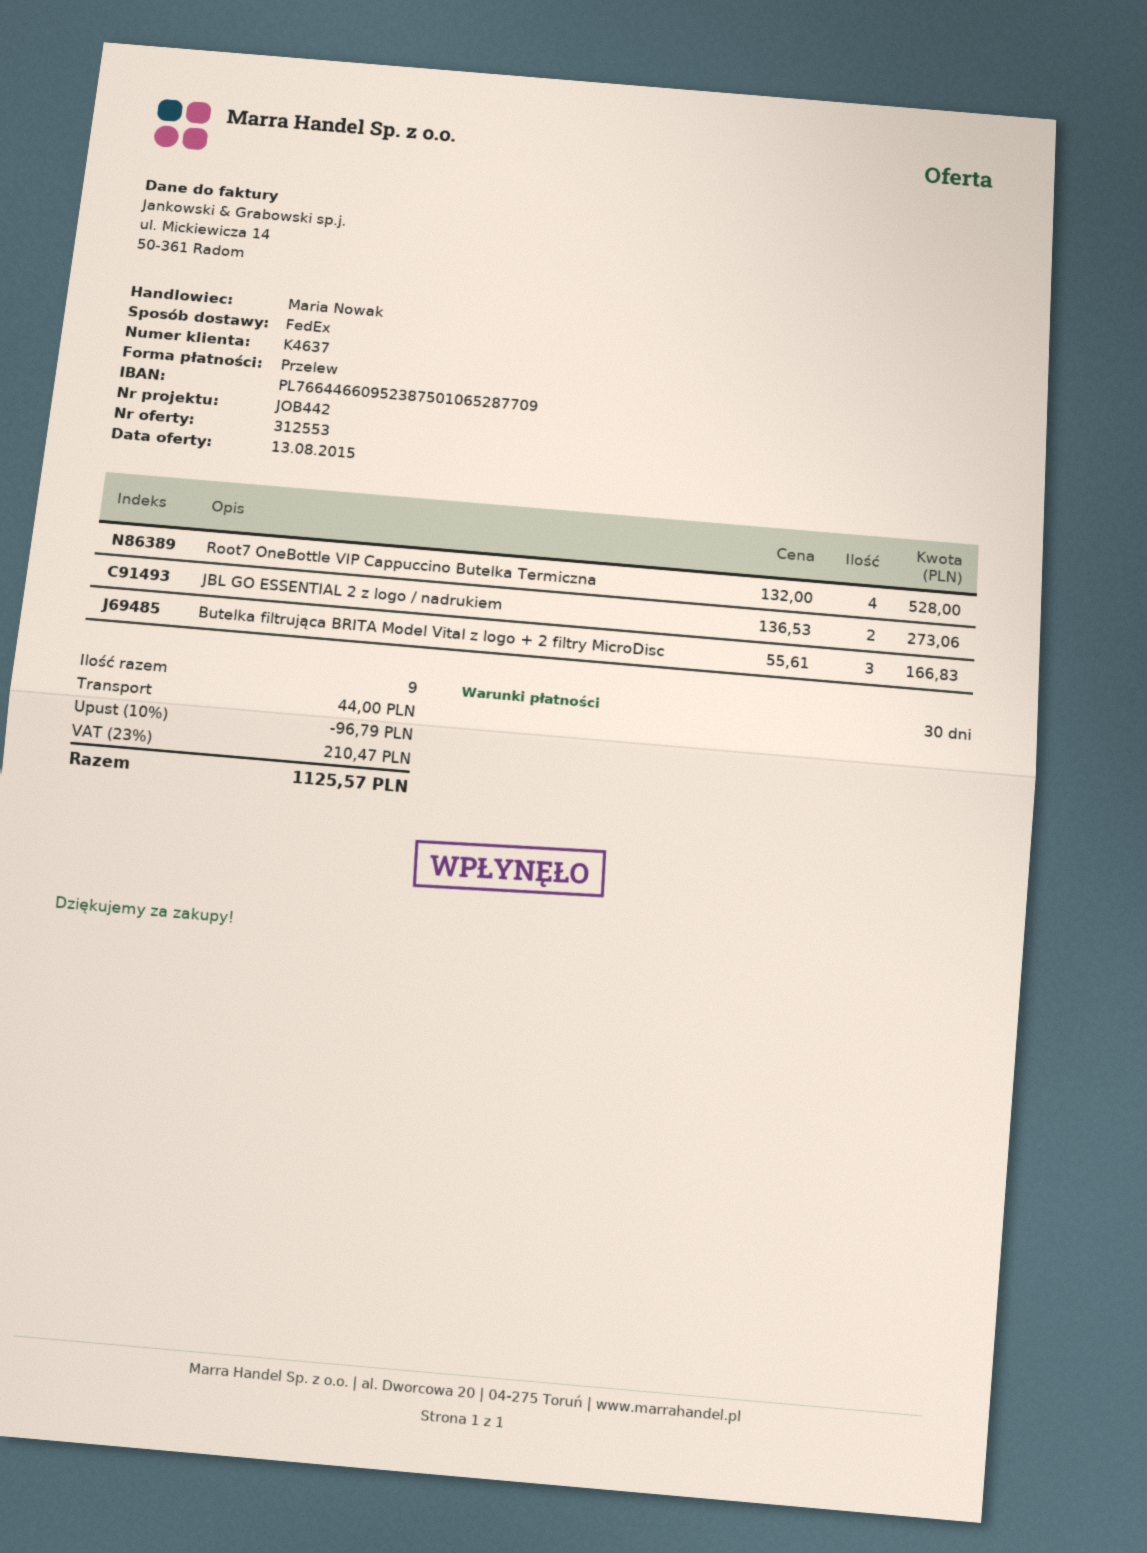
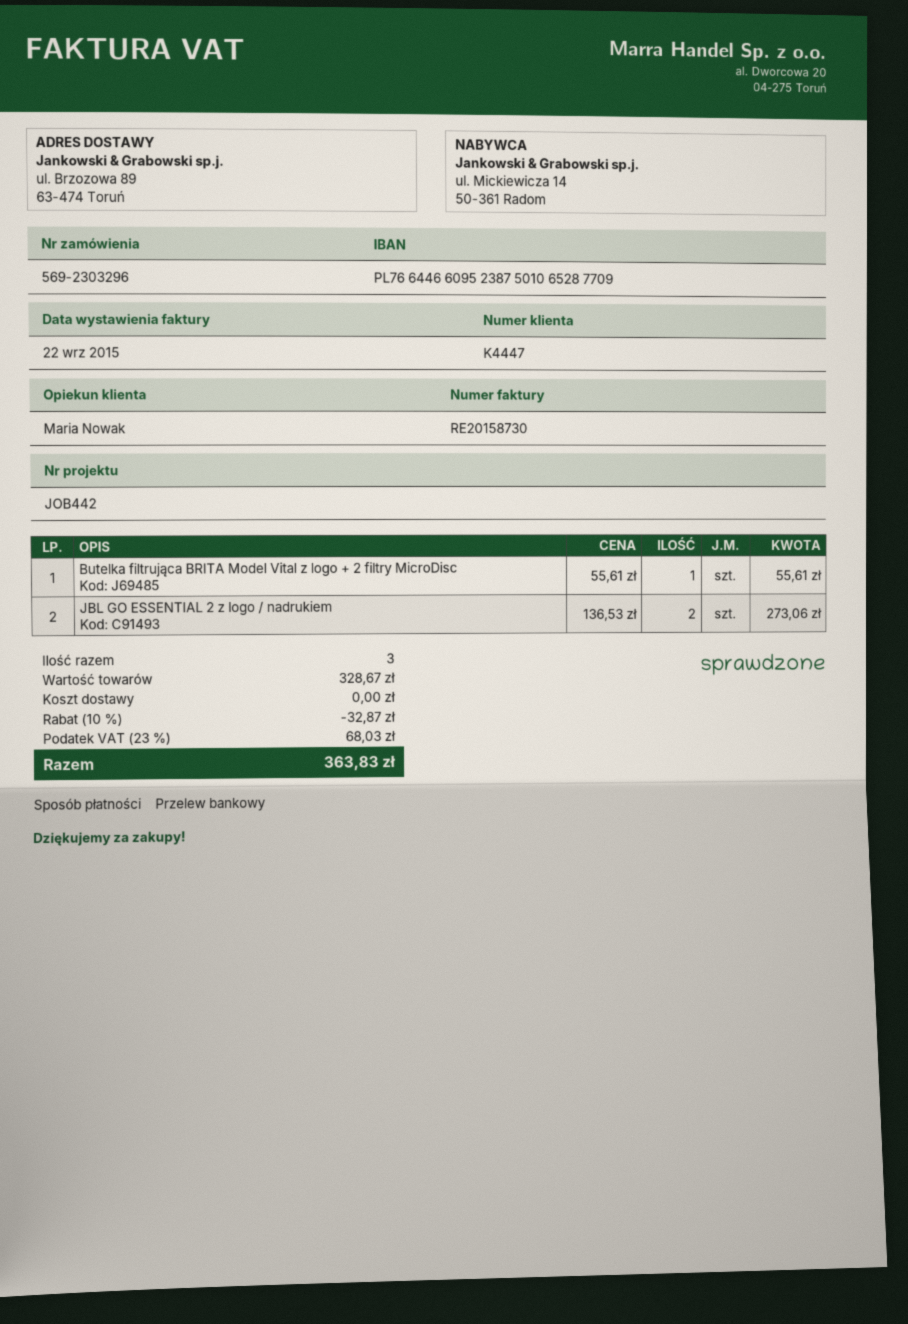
customer number: K4637 -> K4447
Root7 OneBottle VIP Cappuccino Butelka Termiczna: 4 x 132.00 = 528.00 -> none
Butelka filtrująca BRITA Model Vital z logo + 2 filtry MicroDisc: 3 x 55.61 = 166.83 -> 1 x 55.61 = 55.61
total quantity: 9 -> 3
discount: 10% = 96.79 -> 10% = 32.87
shipping: 44.00 -> 0.00
tax: 23% = 210.47 -> 23% = 68.03
total: 1125.57 -> 363.83

